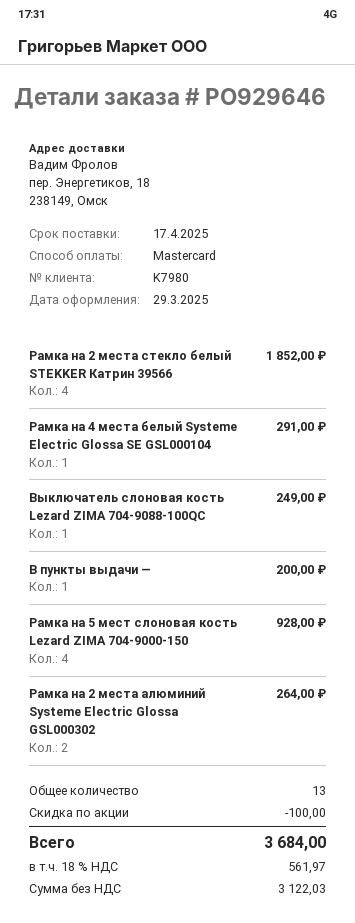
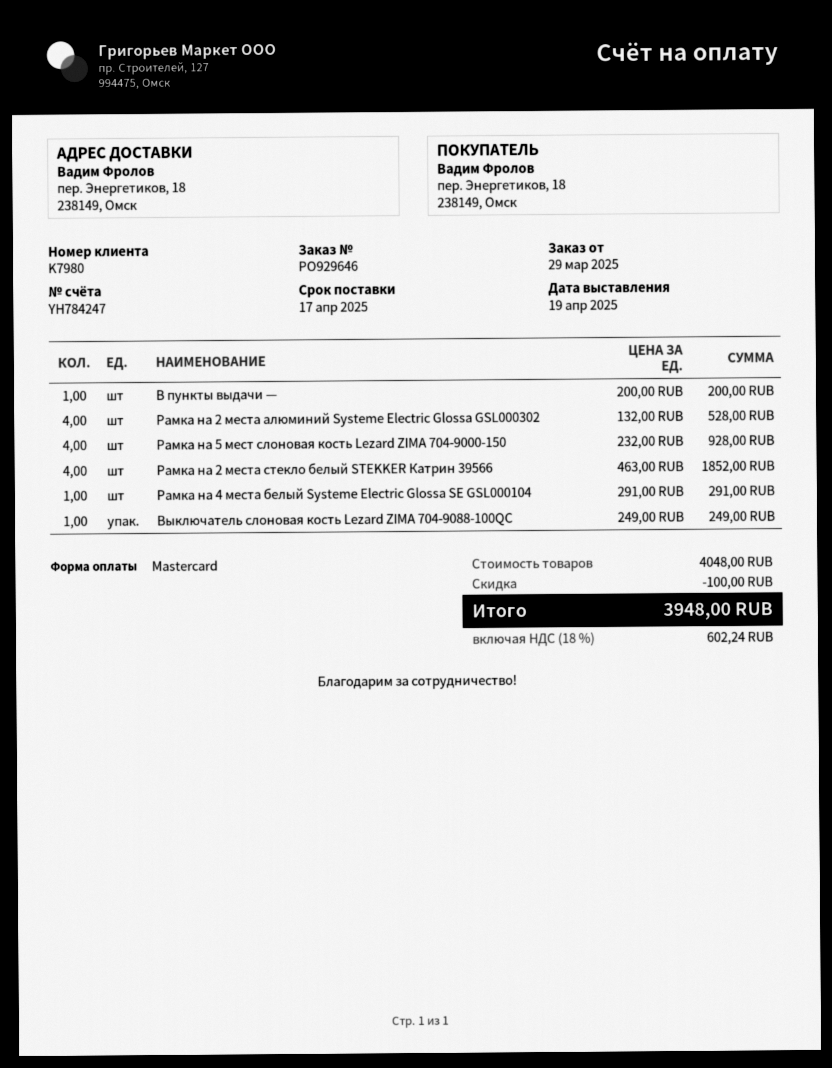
Рамка на 2 места алюминий Systeme Electric Glossa GSL000302: 2 for 264.00 -> 4 for 528.00
tax: 18% = 561.97 -> 18% = 602.24
total: 3684.00 -> 3948.00

